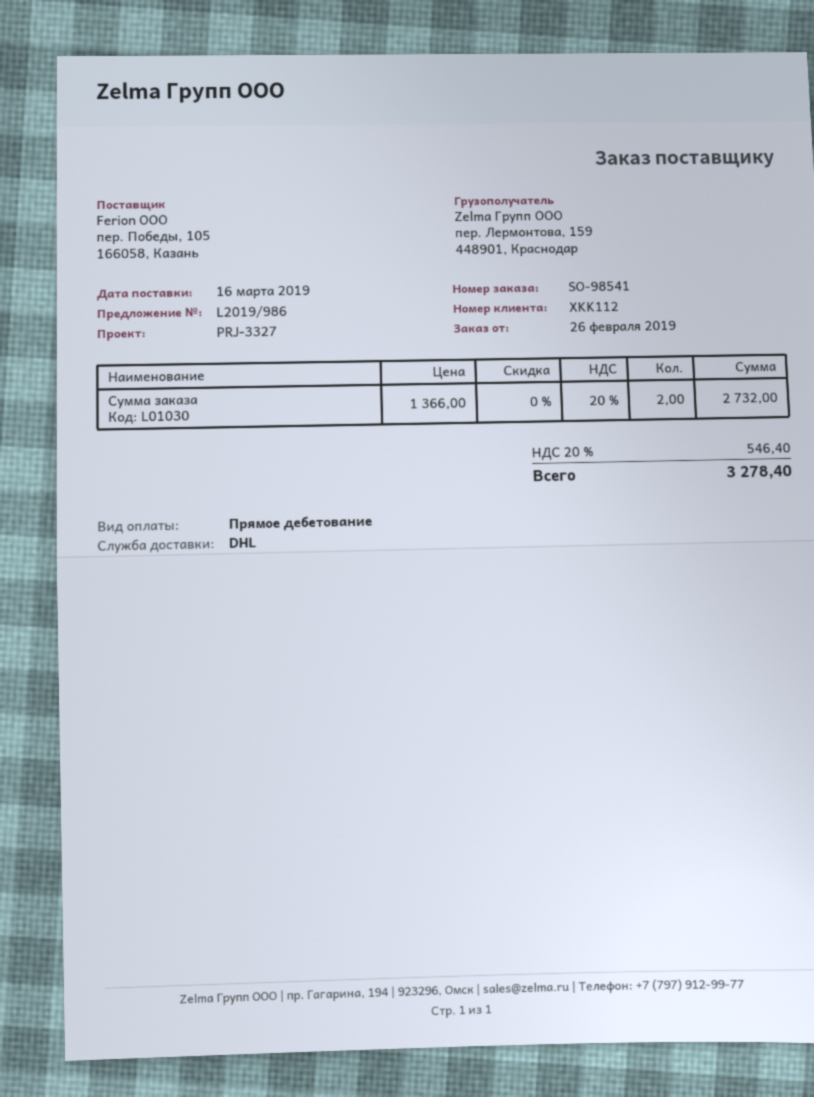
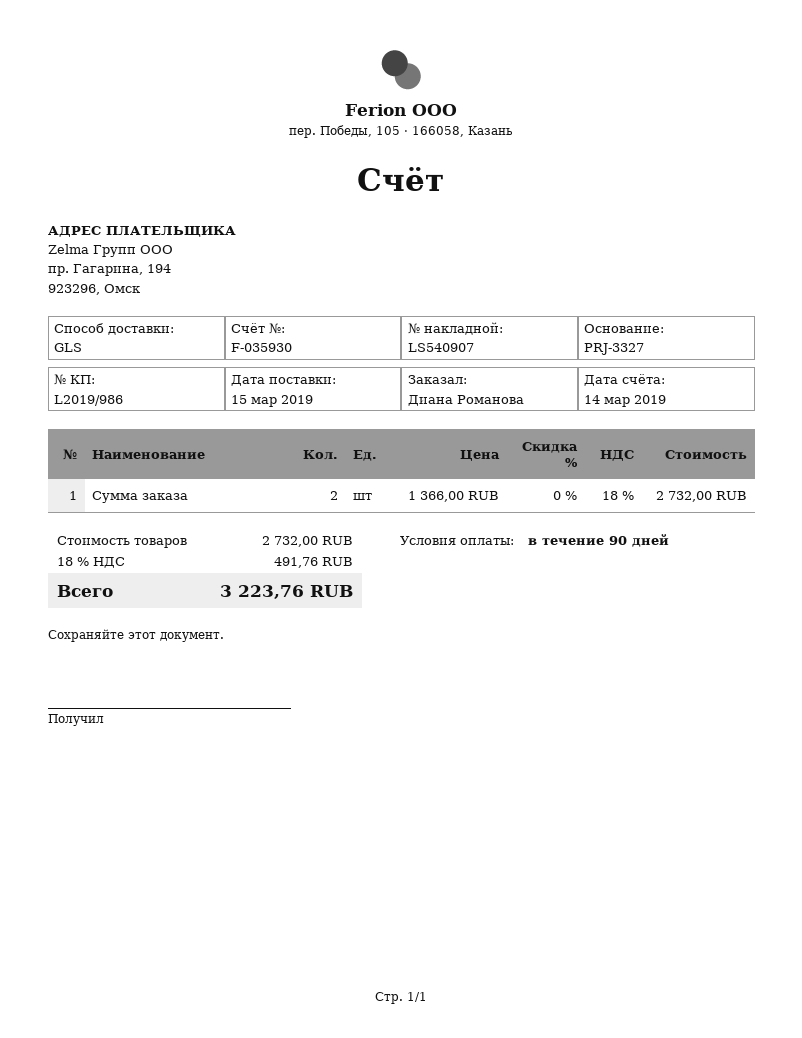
delivery date: 2019-03-16 -> 2019-03-15
shipping method: DHL -> GLS
tax: 20% = 546.40 -> 18% = 491.76
total: 3278.40 -> 3223.76

